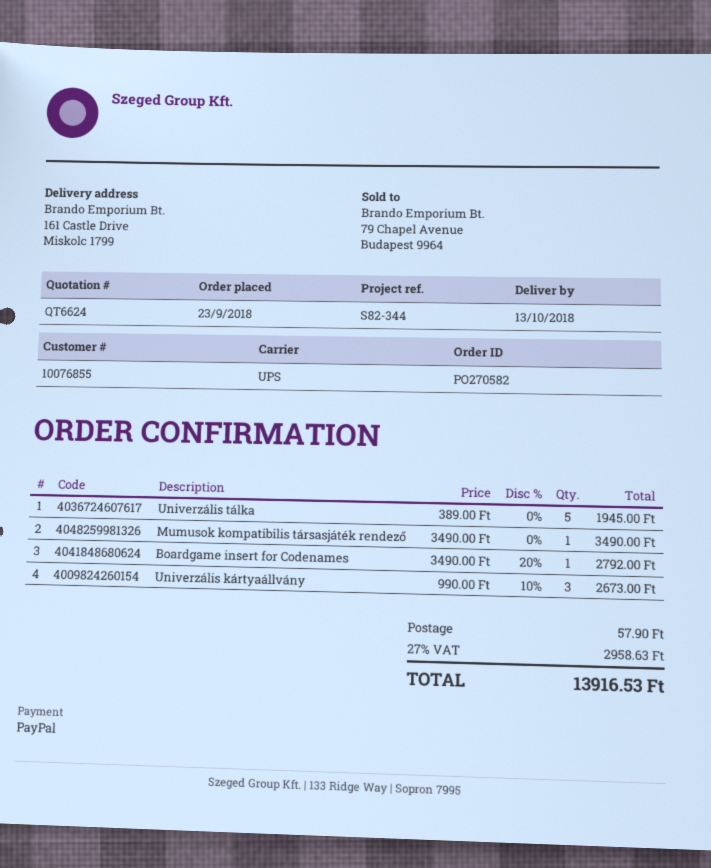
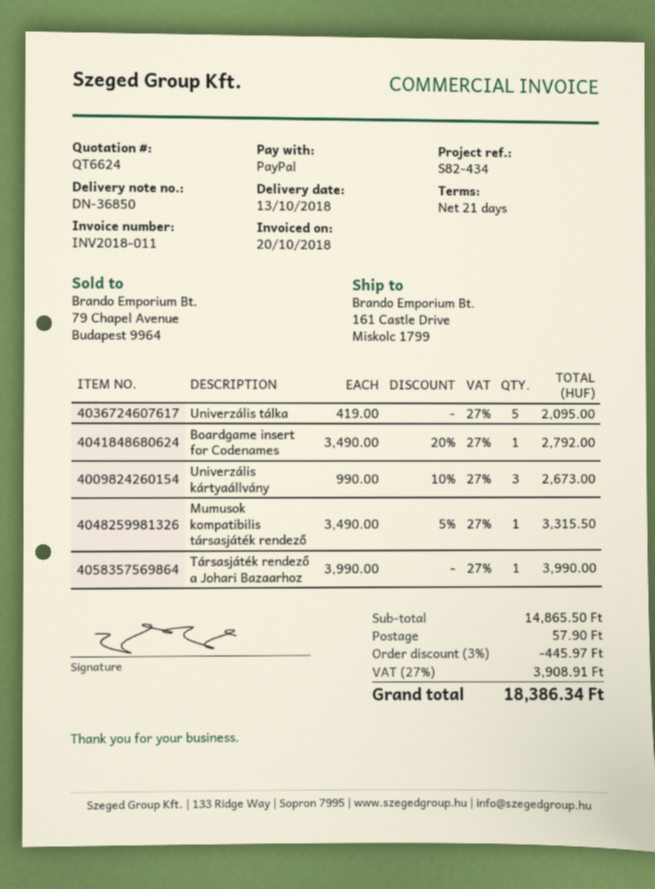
reference: S82-344 -> S82-434
Univerzális tálka: 5 x 389.00 = 1945.00 -> 5 x 419.00 = 2095.00
Mumusok kompatibilis társasjáték rendező: 1 x 3490.00 = 3490.00 -> 1 x 3490.00 - 5% = 3315.50
Társasjáték rendező a Johari Bazaarhoz: none -> 1 x 3990.00 = 3990.00
discount: none -> 3% = 445.97
tax: 27% = 2958.63 -> 27% = 3908.91
total: 13916.53 -> 18386.34

